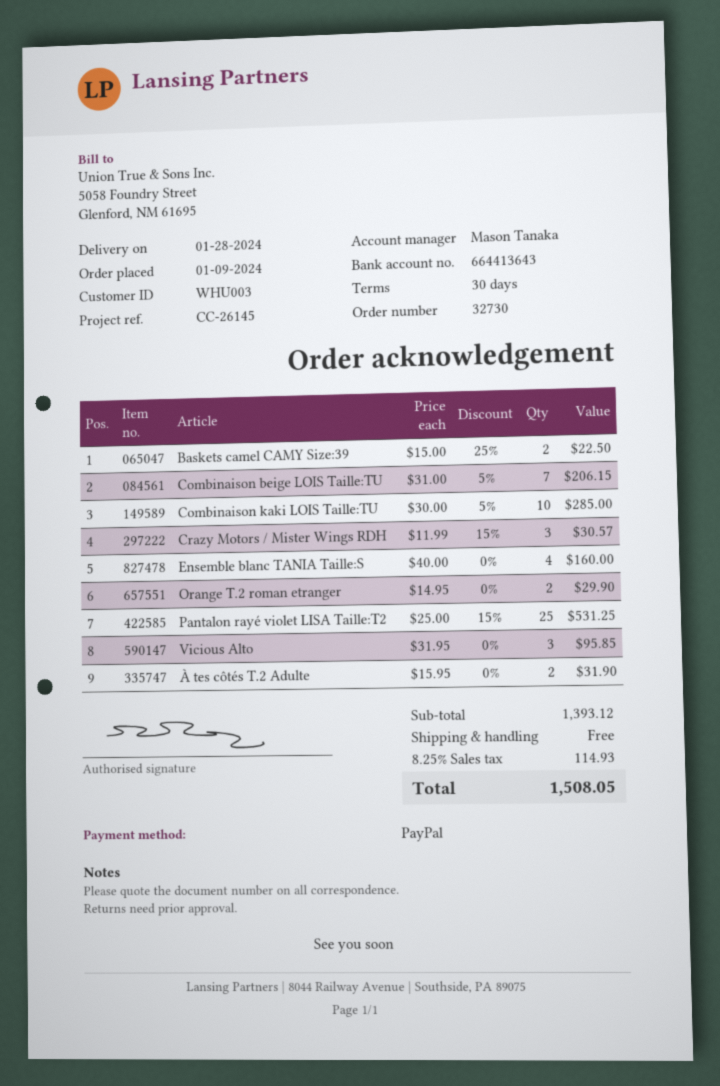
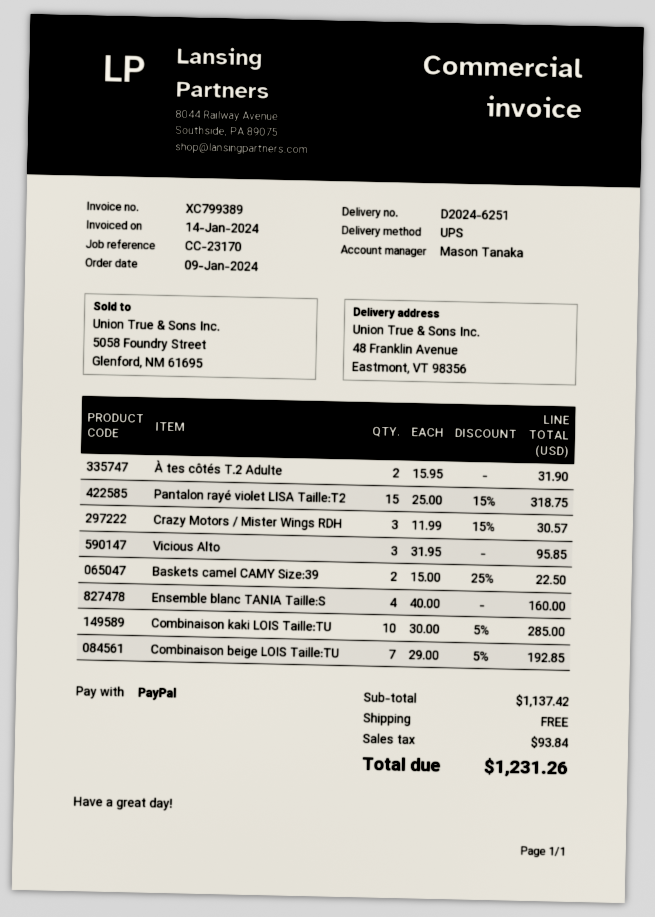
reference: CC-26145 -> CC-23170
Combinaison beige LOIS Taille:TU: 7 x 31.00 - 5% = 206.15 -> 7 x 29.00 - 5% = 192.85
Orange T.2 roman etranger: 2 x 14.95 = 29.90 -> none
Pantalon rayé violet LISA Taille:T2: 25 x 25.00 - 15% = 531.25 -> 15 x 25.00 - 15% = 318.75
subtotal: 1393.12 -> 1137.42
tax: 114.93 -> 93.84
total: 1508.05 -> 1231.26

